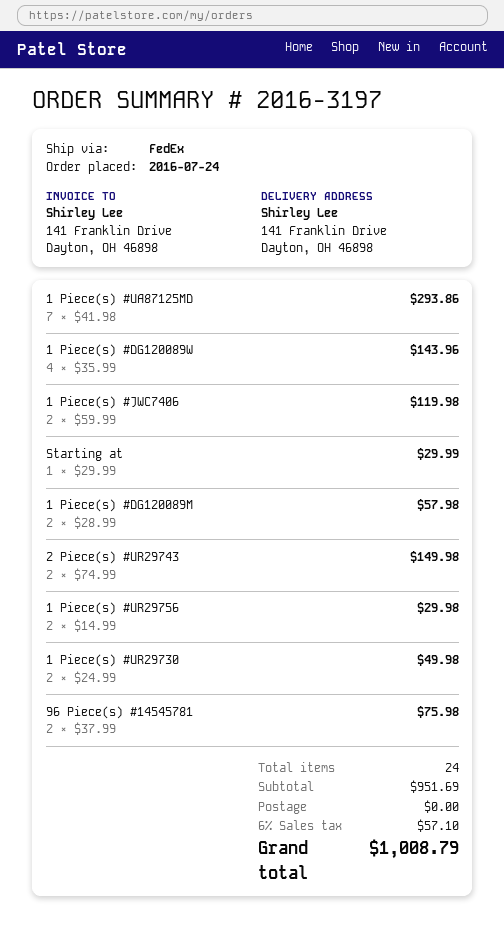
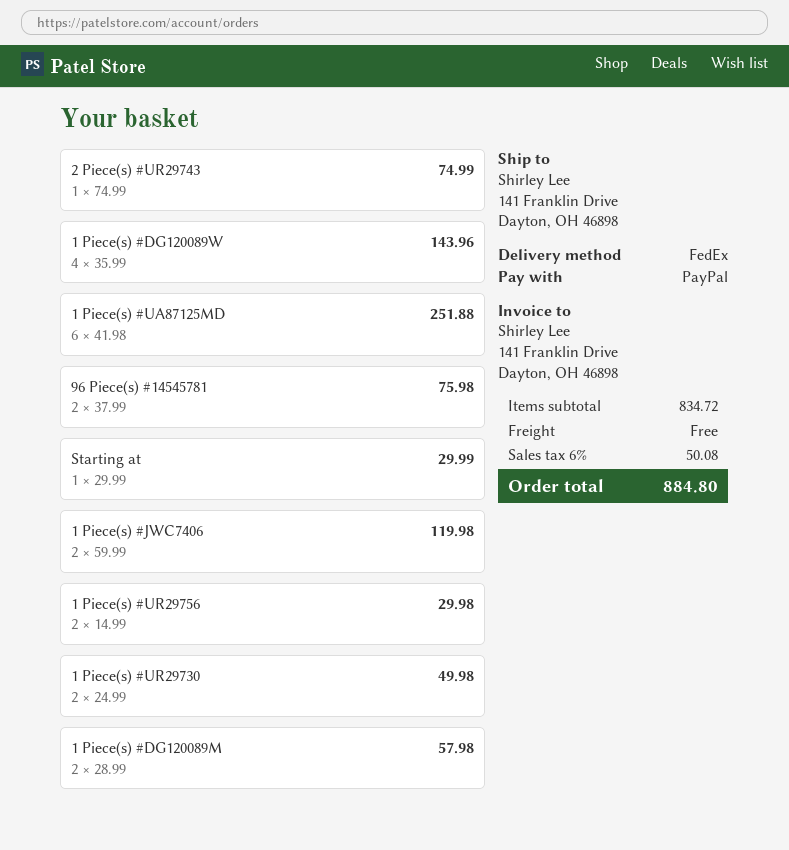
1 Piece(s) #UA87125MD: 7 x 41.98 = 293.86 -> 6 x 41.98 = 251.88
2 Piece(s) #UR29743: 2 x 74.99 = 149.98 -> 1 x 74.99 = 74.99
subtotal: 951.69 -> 834.72
tax: 6% = 57.10 -> 6% = 50.08
total: 1008.79 -> 884.80

